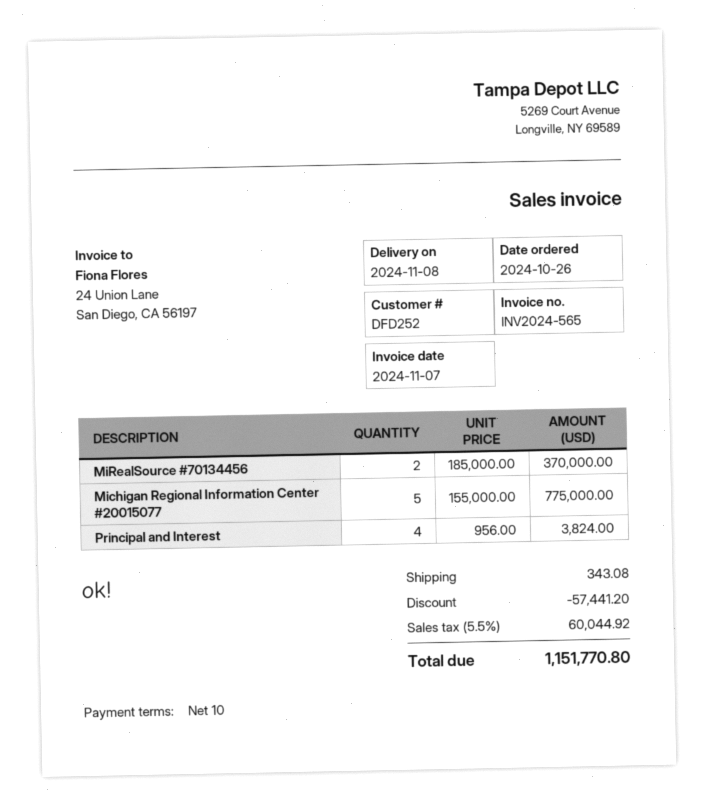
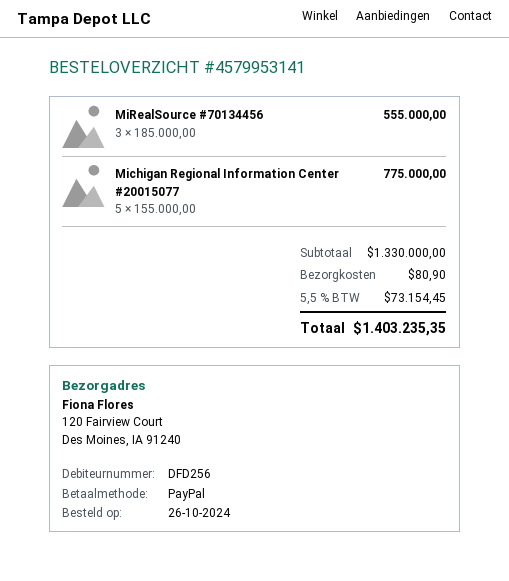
customer number: DFD252 -> DFD256
MiRealSource #70134456: 2 x 185000.00 = 370000.00 -> 3 x 185000.00 = 555000.00
Principal and Interest: 4 x 956.00 = 3824.00 -> none
discount: 57441.20 -> none
shipping: 343.08 -> 80.90
tax: 5.5% = 60044.92 -> 5.5% = 73154.45
total: 1151770.80 -> 1403235.35

